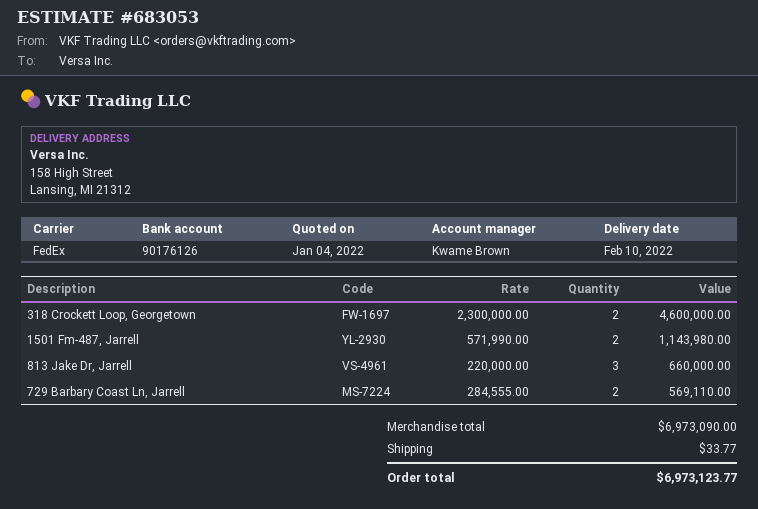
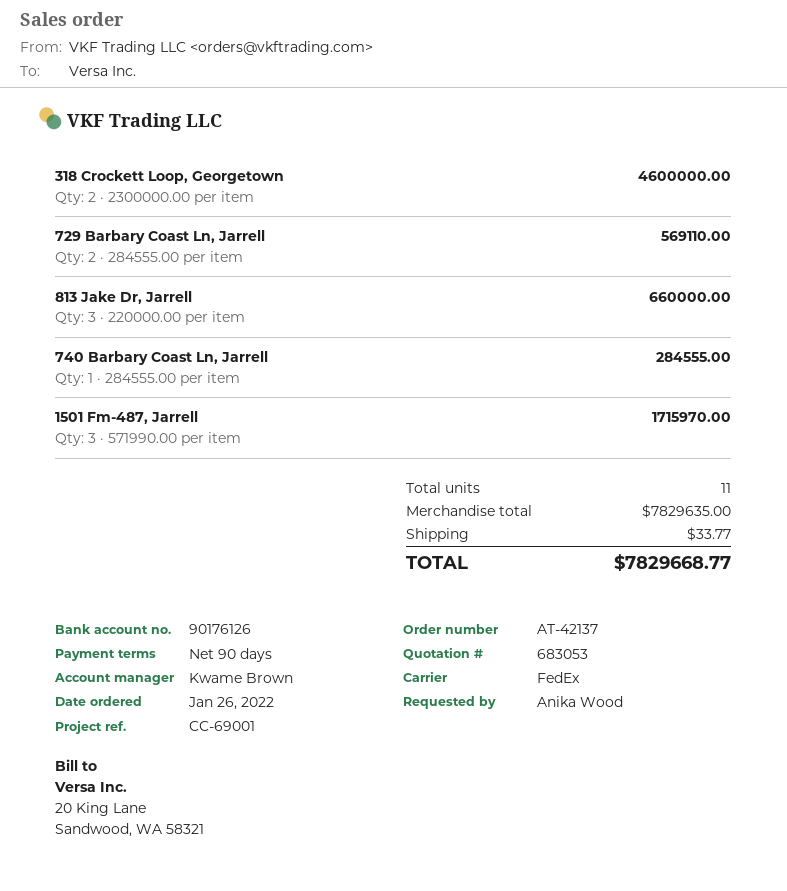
1501 Fm-487, Jarrell: 2 x 571990.00 = 1143980.00 -> 3 x 571990.00 = 1715970.00
740 Barbary Coast Ln, Jarrell: none -> 1 x 284555.00 = 284555.00
subtotal: 6973090.00 -> 7829635.00
total: 6973123.77 -> 7829668.77

